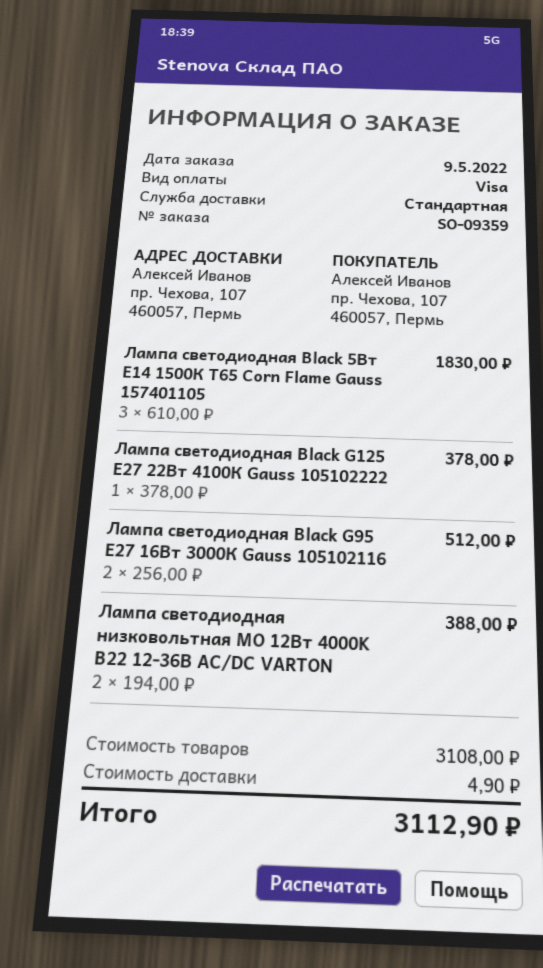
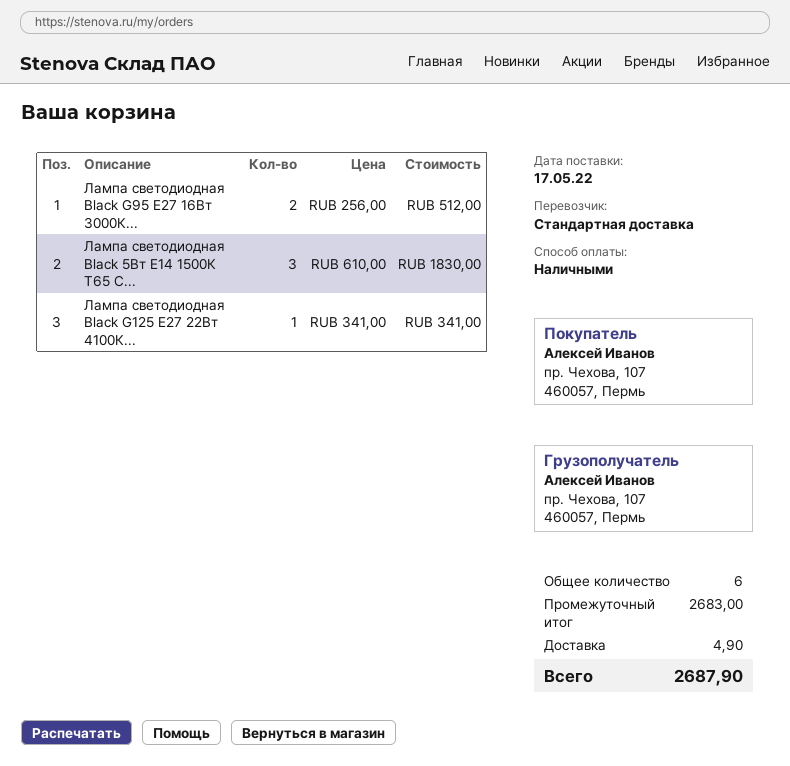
payment method: Visa -> cash
Лампа светодиодная Black G125 E27 22Вт 4100К Gauss 105102222: 1 x 378.00 = 378.00 -> 1 x 341.00 = 341.00
Лампа светодиодная низковольтная МО 12Вт 4000K B22 12-36В AC/DC VARTON: 2 x 194.00 = 388.00 -> none
subtotal: 3108.00 -> 2683.00
total: 3112.90 -> 2687.90

